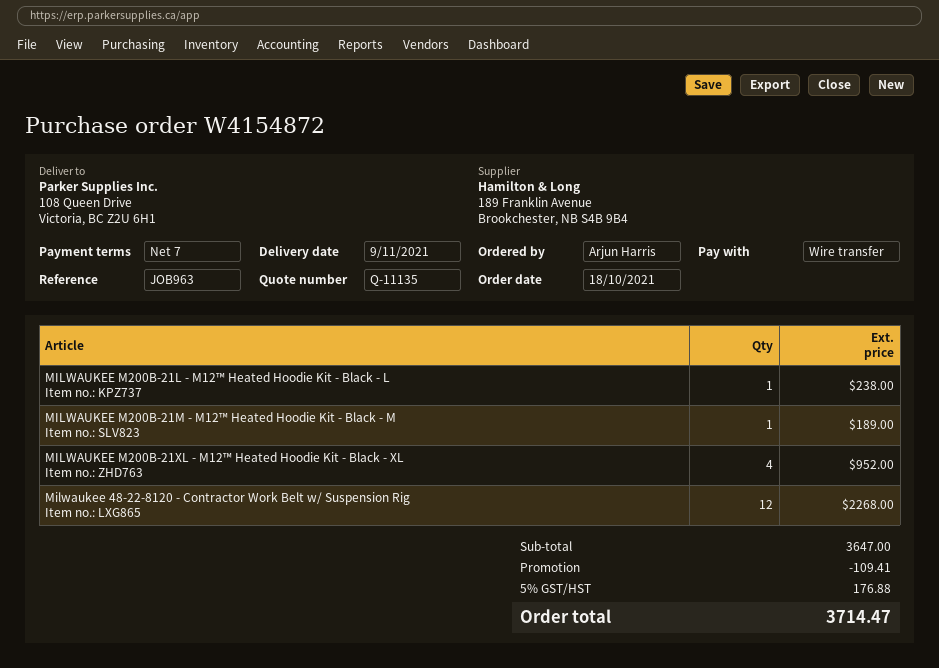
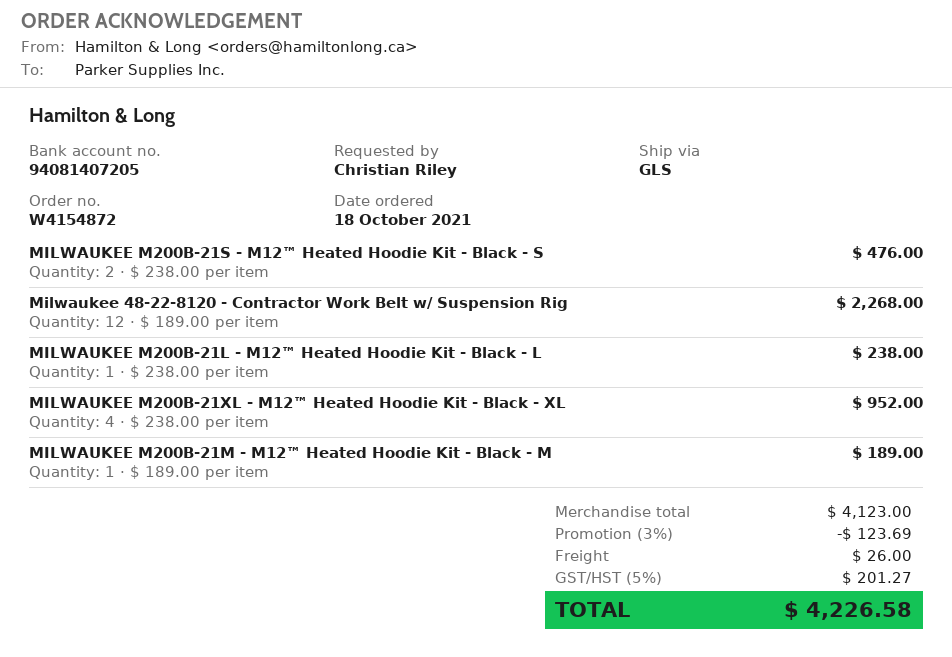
ordered by: Arjun Harris -> Christian Riley
MILWAUKEE M200B-21S - M12™ Heated Hoodie Kit - Black - S: none -> 2 for 476.00
subtotal: 3647.00 -> 4123.00
discount: 109.41 -> 123.69
shipping: none -> 26.00
tax: 5% = 176.88 -> 5% = 201.27
total: 3714.47 -> 4226.58

